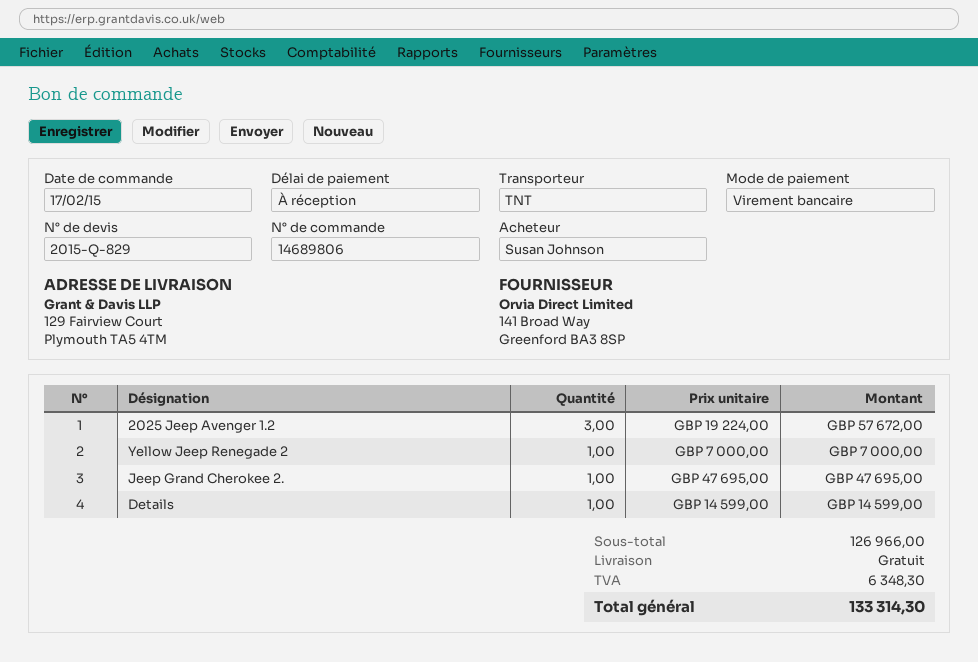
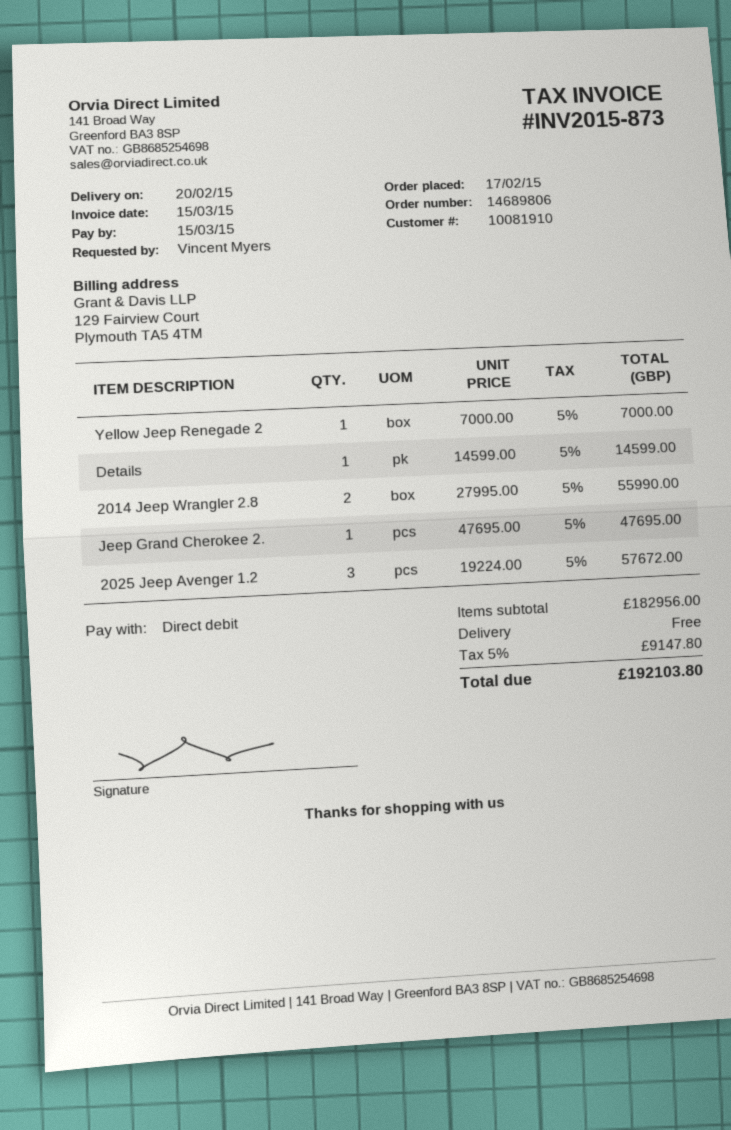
ordered by: Susan Johnson -> Vincent Myers
payment method: bank transfer -> direct debit
2014 Jeep Wrangler 2.8: none -> 2 x 27995.00 = 55990.00
subtotal: 126966.00 -> 182956.00
tax: 6348.30 -> 9147.80
total: 133314.30 -> 192103.80

